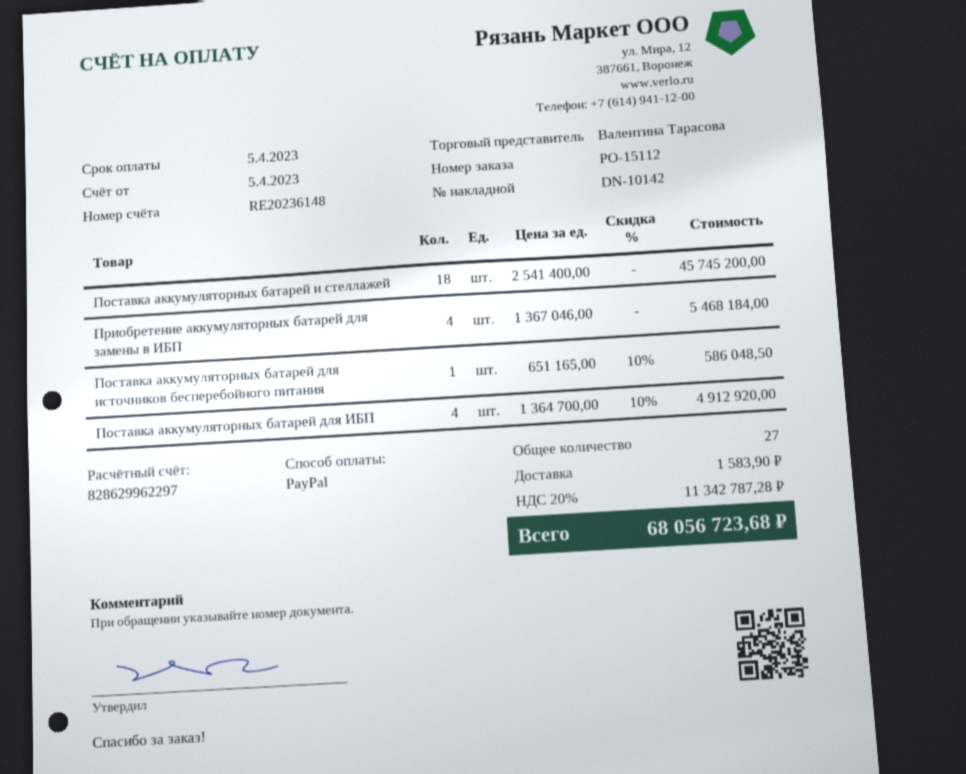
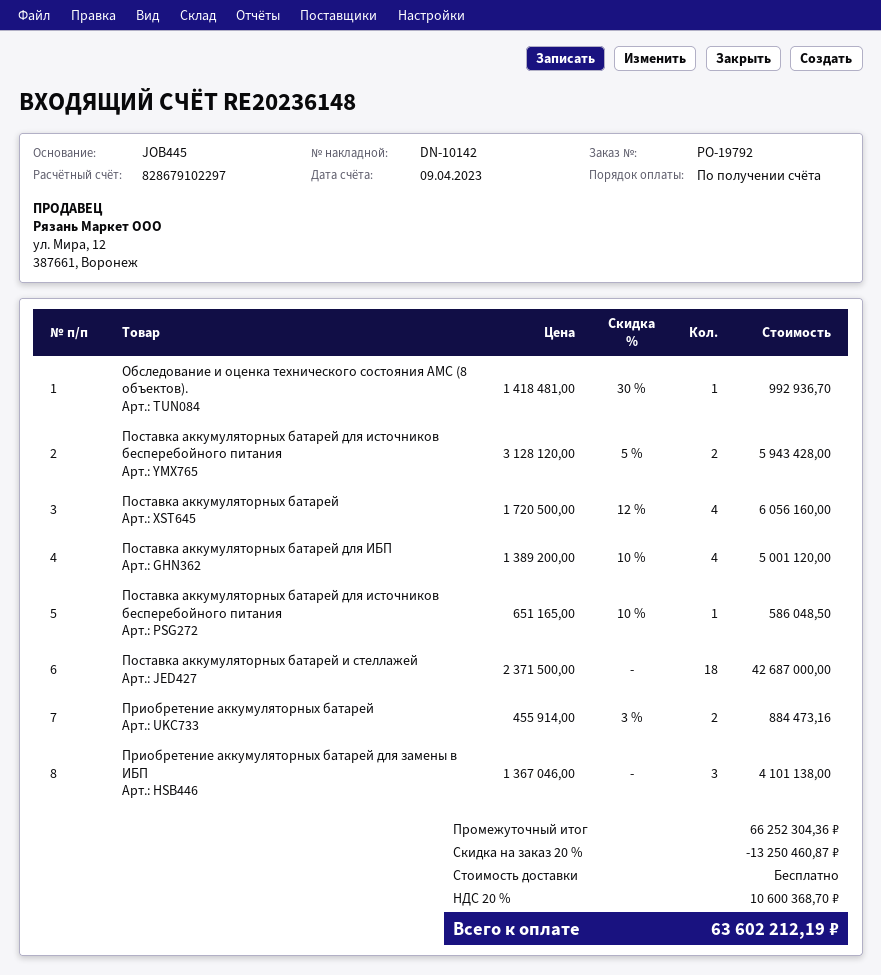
order number: PO-15112 -> PO-19792
invoice date: 2023-04-05 -> 2023-04-09
bank account: 828629962297 -> 828679102297
Поставка аккумуляторных батарей и стеллажей: 18 x 2541400.00 = 45745200.00 -> 18 x 2371500.00 = 42687000.00
Приобретение аккумуляторных батарей для замены в ИБП: 4 x 1367046.00 = 5468184.00 -> 3 x 1367046.00 = 4101138.00
Поставка аккумуляторных батарей для ИБП: 4 x 1364700.00 - 10% = 4912920.00 -> 4 x 1389200.00 - 10% = 5001120.00
Обследование и оценка технического состояния АМС (8 объектов).: none -> 1 x 1418481.00 - 30% = 992936.70
Пocтaвкa аккyмyлятopныx бaтapeй для иcтoчникoв бecпepeбoйнoгo питaния: none -> 2 x 3128120.00 - 5% = 5943428.00
Поставка аккумуляторных батарей: none -> 4 x 1720500.00 - 12% = 6056160.00
Приобретение аккумуляторных батарей: none -> 2 x 455914.00 - 3% = 884473.16
discount: none -> 20% = 13250460.87
shipping: 1583.90 -> 0.00
tax: 20% = 11342787.28 -> 20% = 10600368.70
total: 68056723.68 -> 63602212.19

